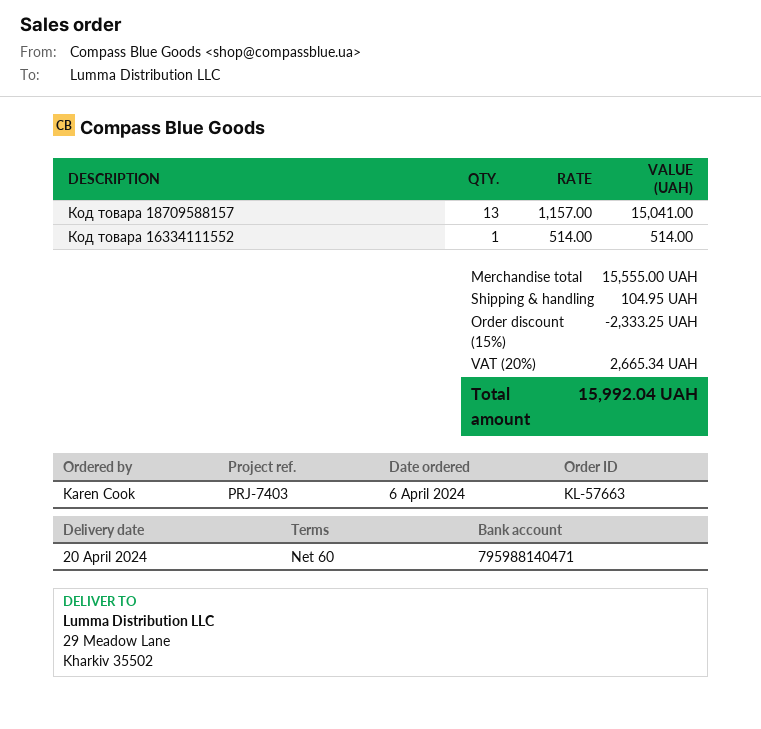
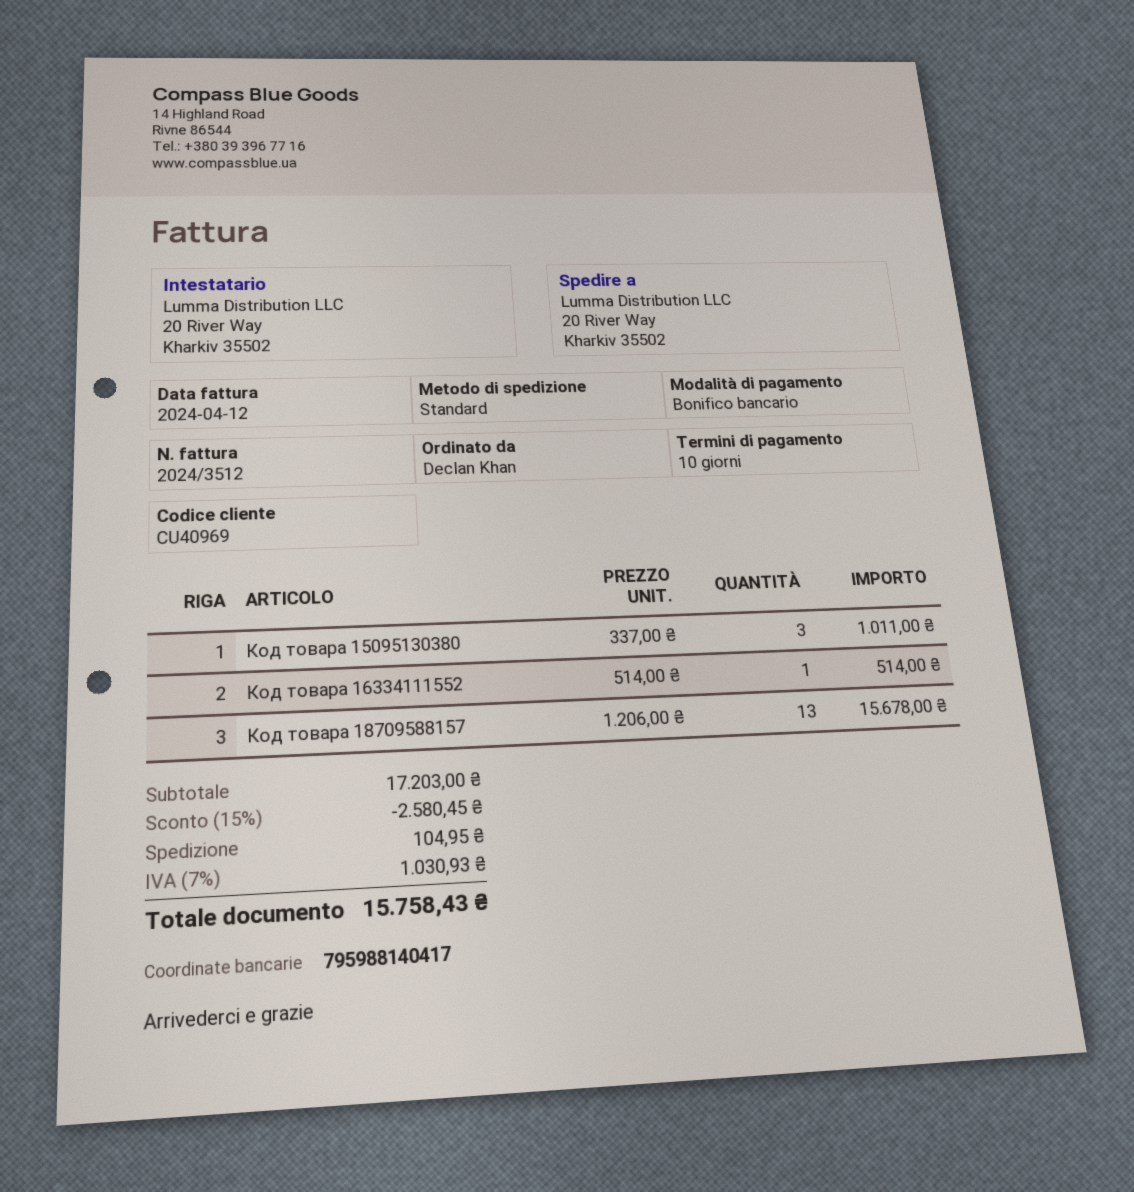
payment terms: 60 days -> 10 days
ordered by: Karen Cook -> Declan Khan
bank account: 795988140471 -> 795988140417
ship to: 29 Meadow Lane, Kharkiv 35502 -> 20 River Way, Kharkiv 35502
Код товара 18709588157: 13 x 1157.00 = 15041.00 -> 13 x 1206.00 = 15678.00
Код товара 15095130380: none -> 3 x 337.00 = 1011.00
subtotal: 15555.00 -> 17203.00
discount: 15% = 2333.25 -> 15% = 2580.45
tax: 20% = 2665.34 -> 7% = 1030.93
total: 15992.04 -> 15758.43

